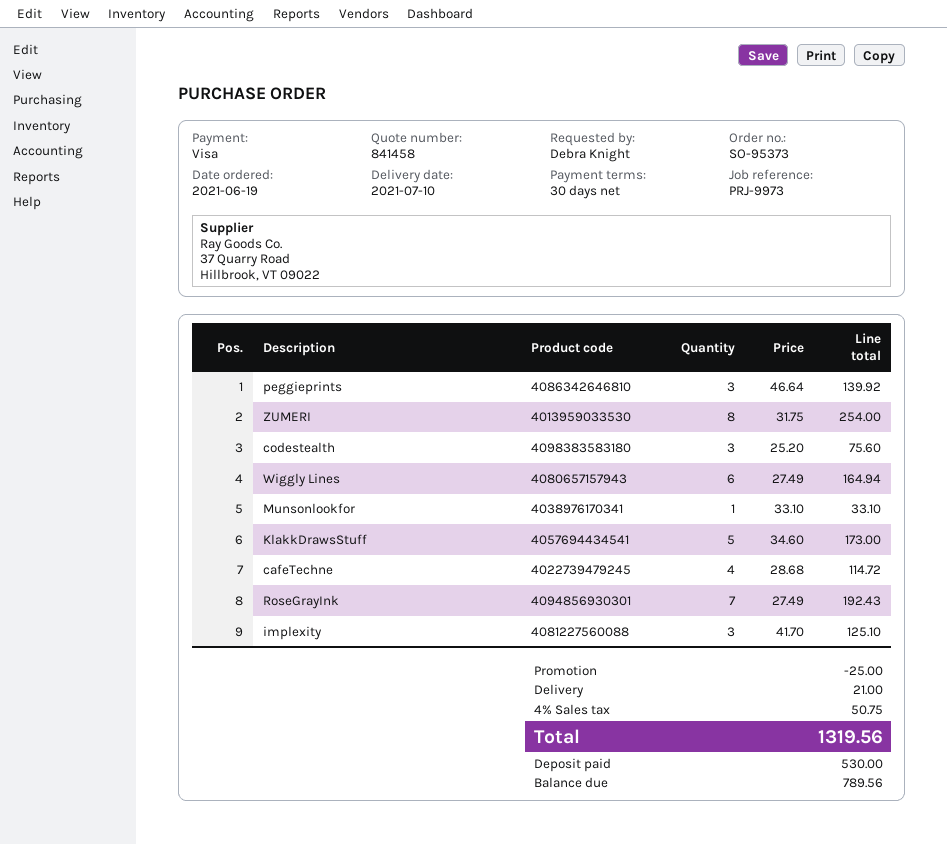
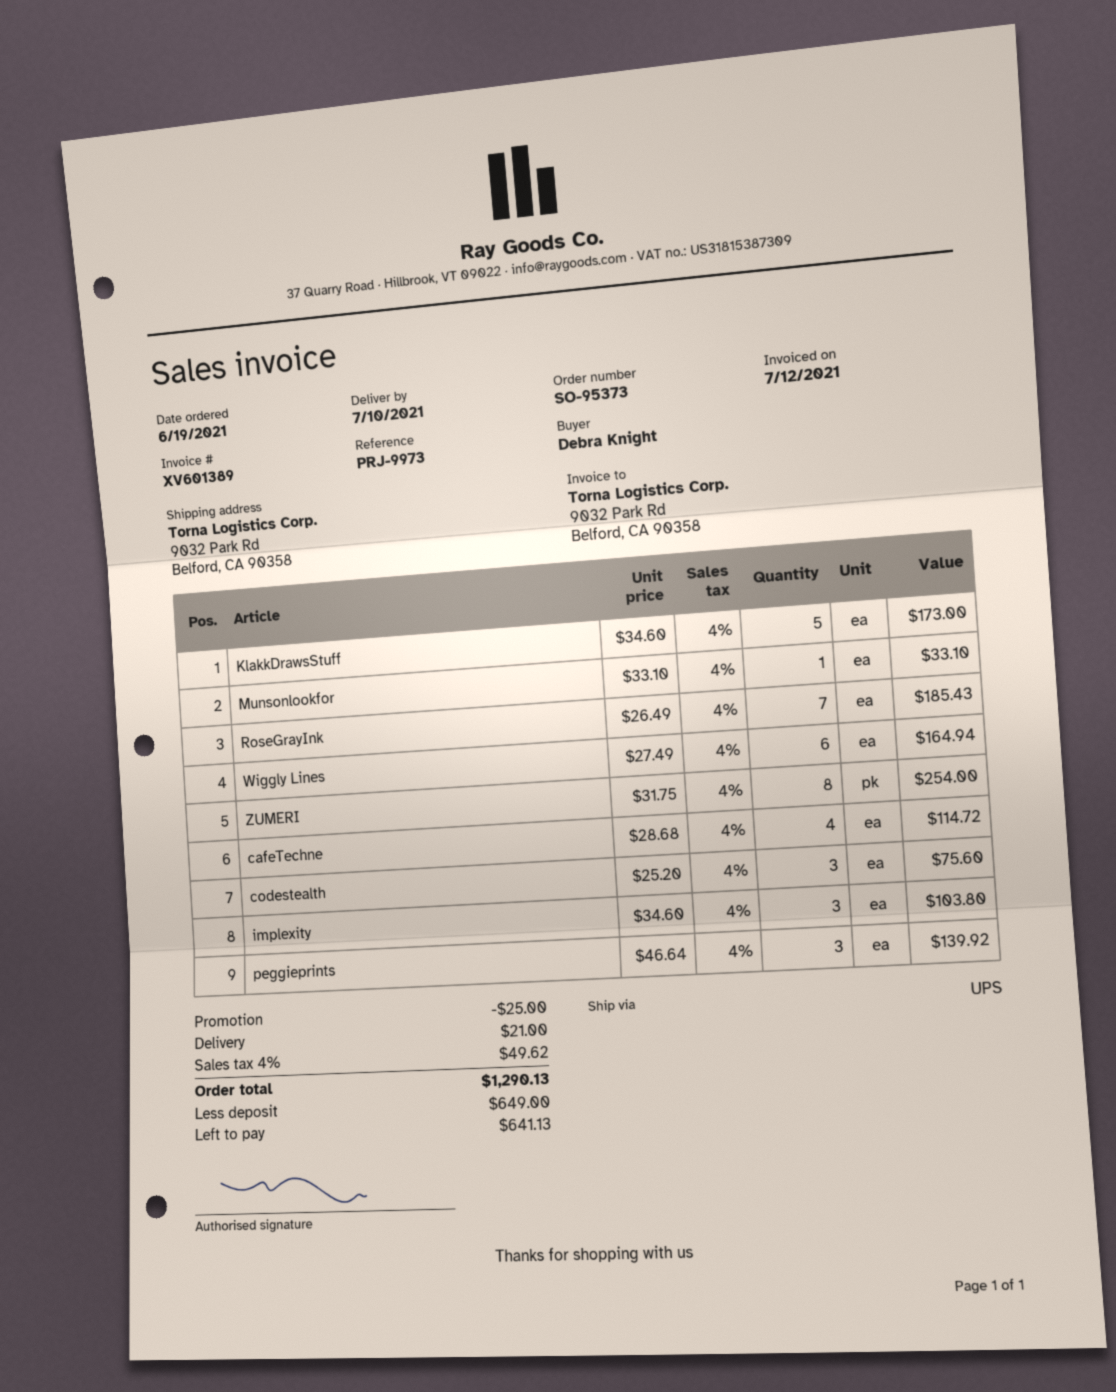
RoseGrayInk: 7 x 27.49 = 192.43 -> 7 x 26.49 = 185.43
implexity: 3 x 41.70 = 125.10 -> 3 x 34.60 = 103.80
tax: 4% = 50.75 -> 4% = 49.62
total: 1319.56 -> 1290.13
deposit: 530.00 -> 649.00
balance: 789.56 -> 641.13

